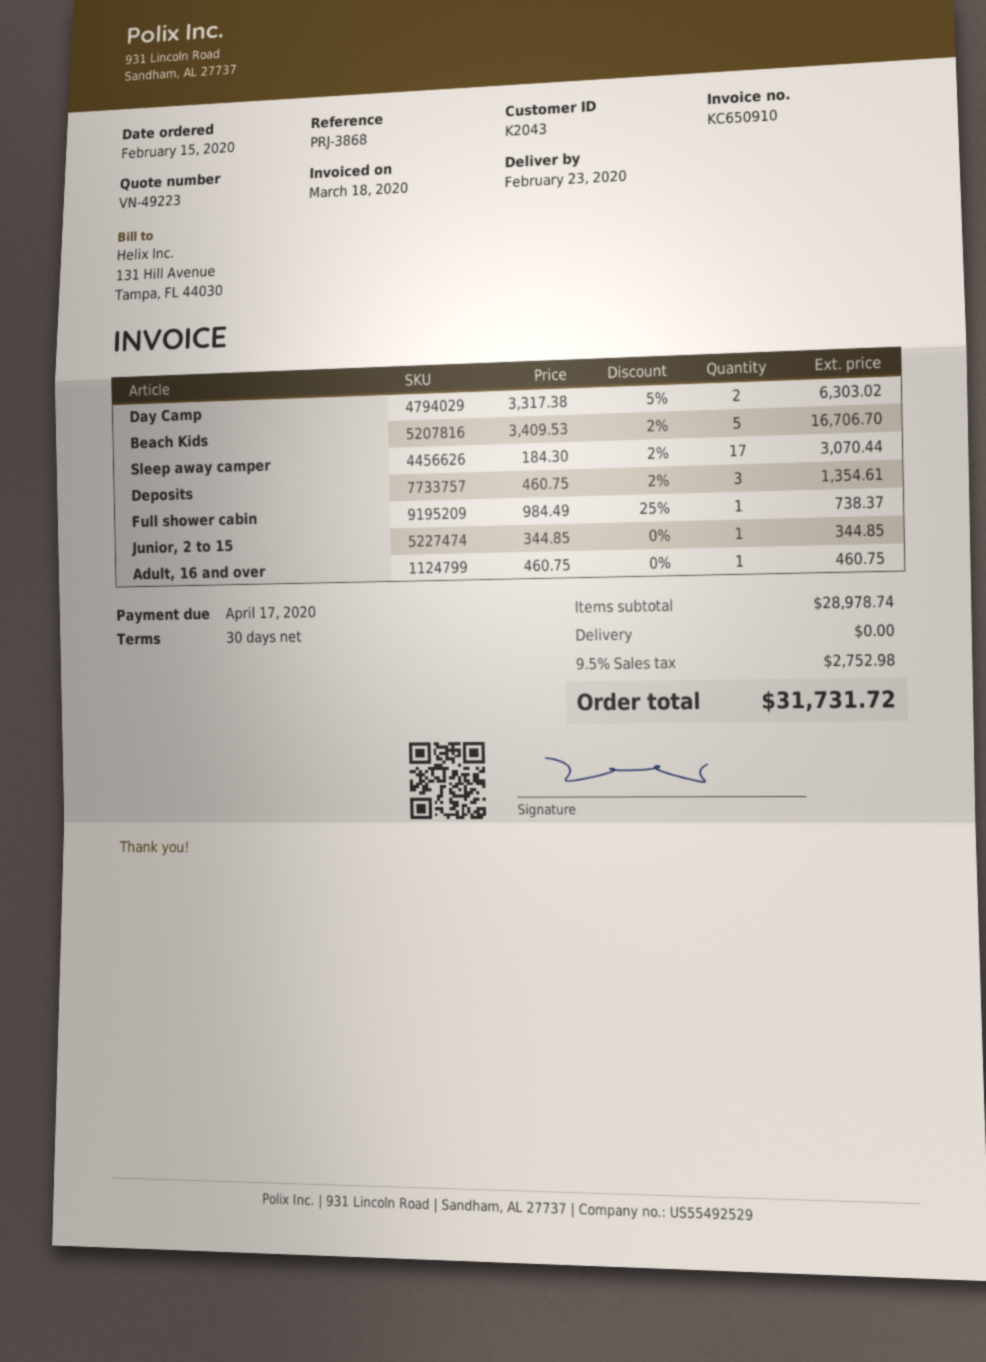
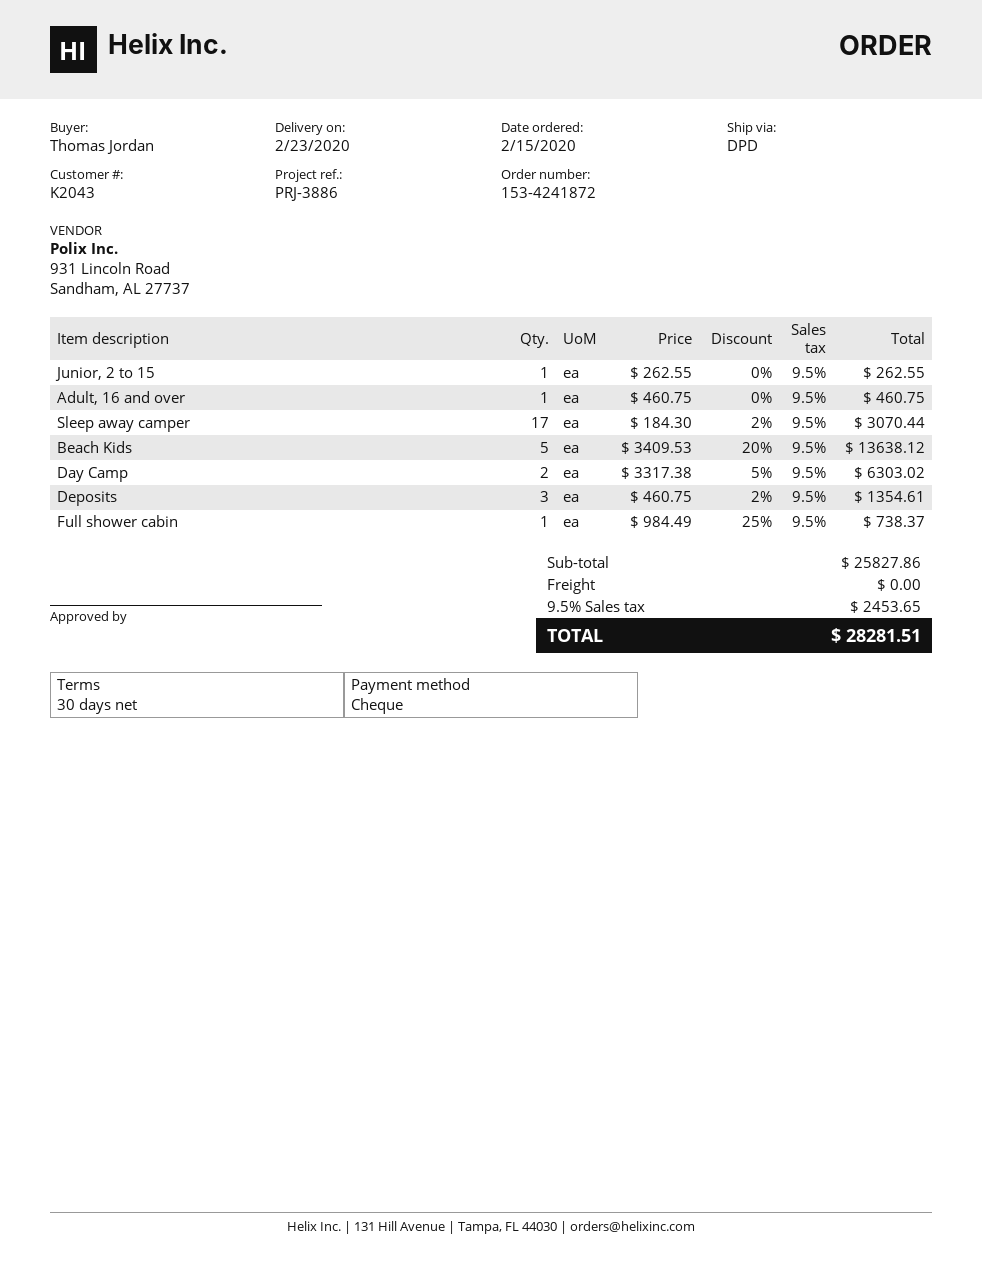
reference: PRJ-3868 -> PRJ-3886
Beach Kids: 5 x 3409.53 - 2% = 16706.70 -> 5 x 3409.53 - 20% = 13638.12
Junior, 2 to 15: 1 x 344.85 = 344.85 -> 1 x 262.55 = 262.55
subtotal: 28978.74 -> 25827.86
tax: 9.5% = 2752.98 -> 9.5% = 2453.65
total: 31731.72 -> 28281.51

